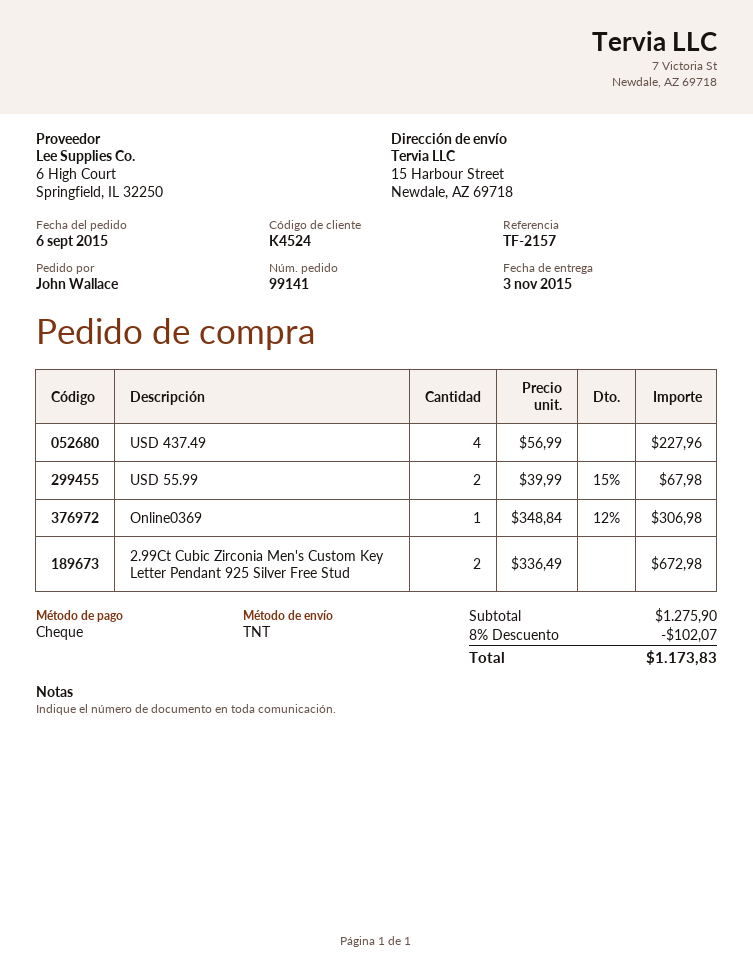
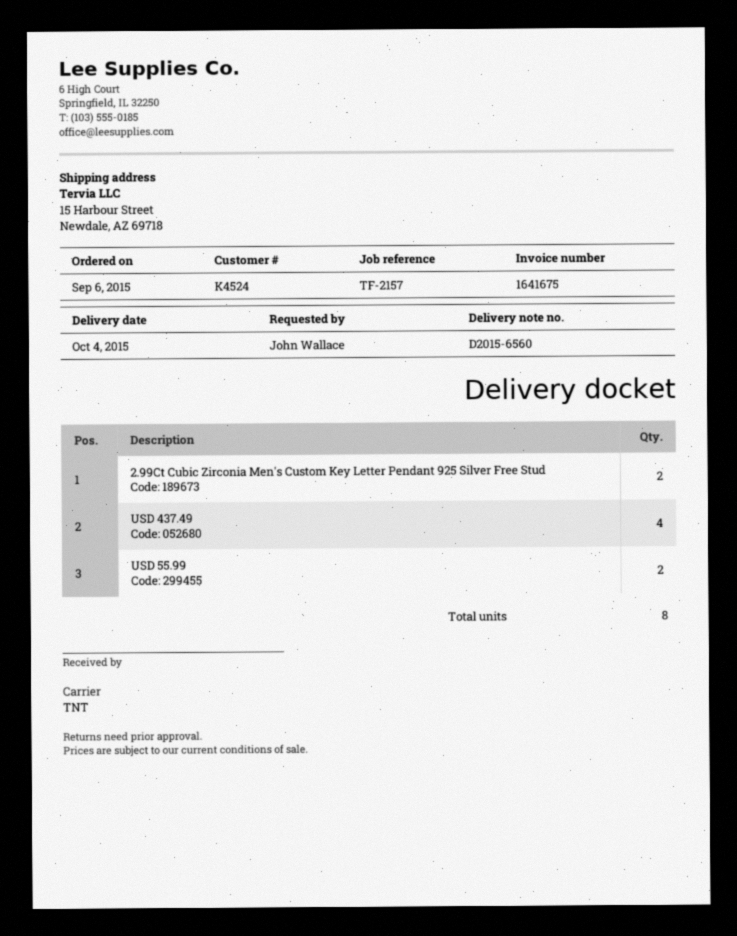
delivery date: 2015-11-03 -> 2015-10-04
Online0369: 1 -> none

